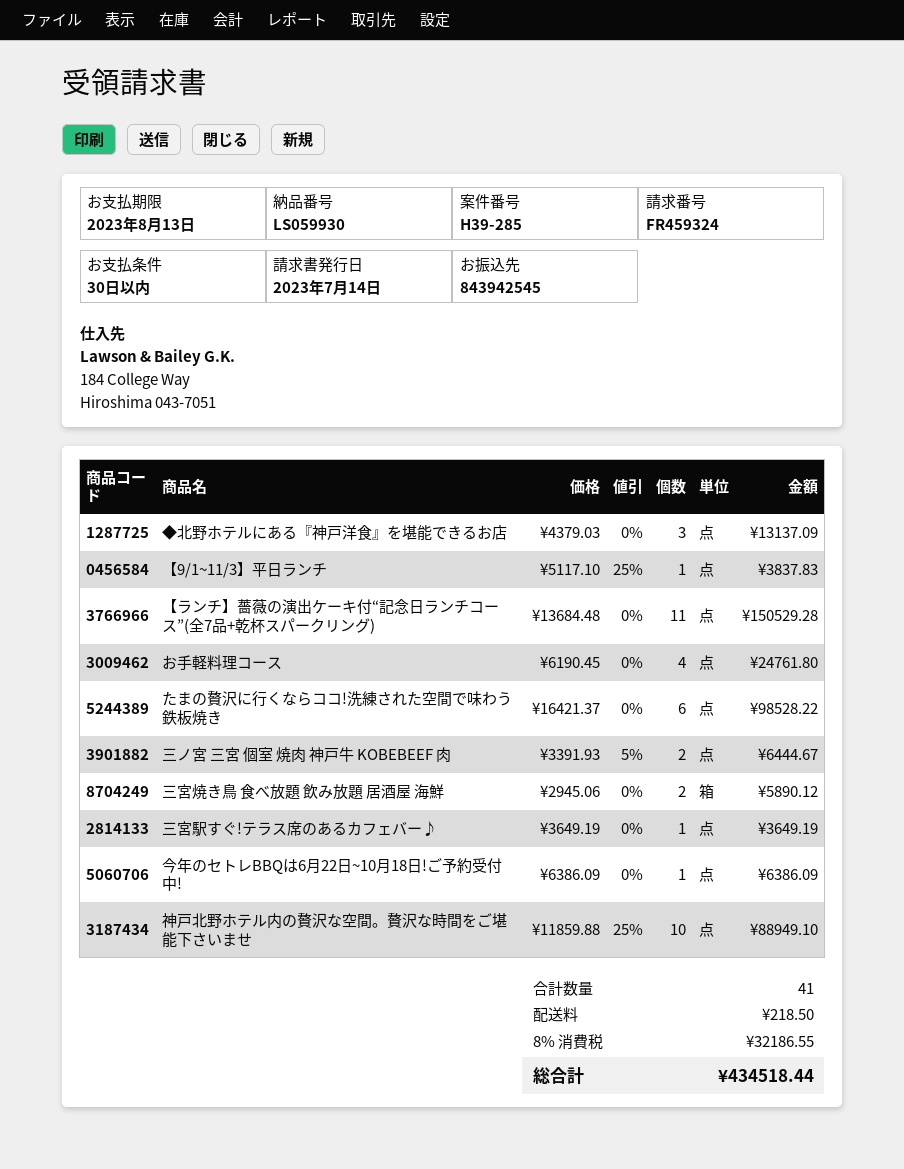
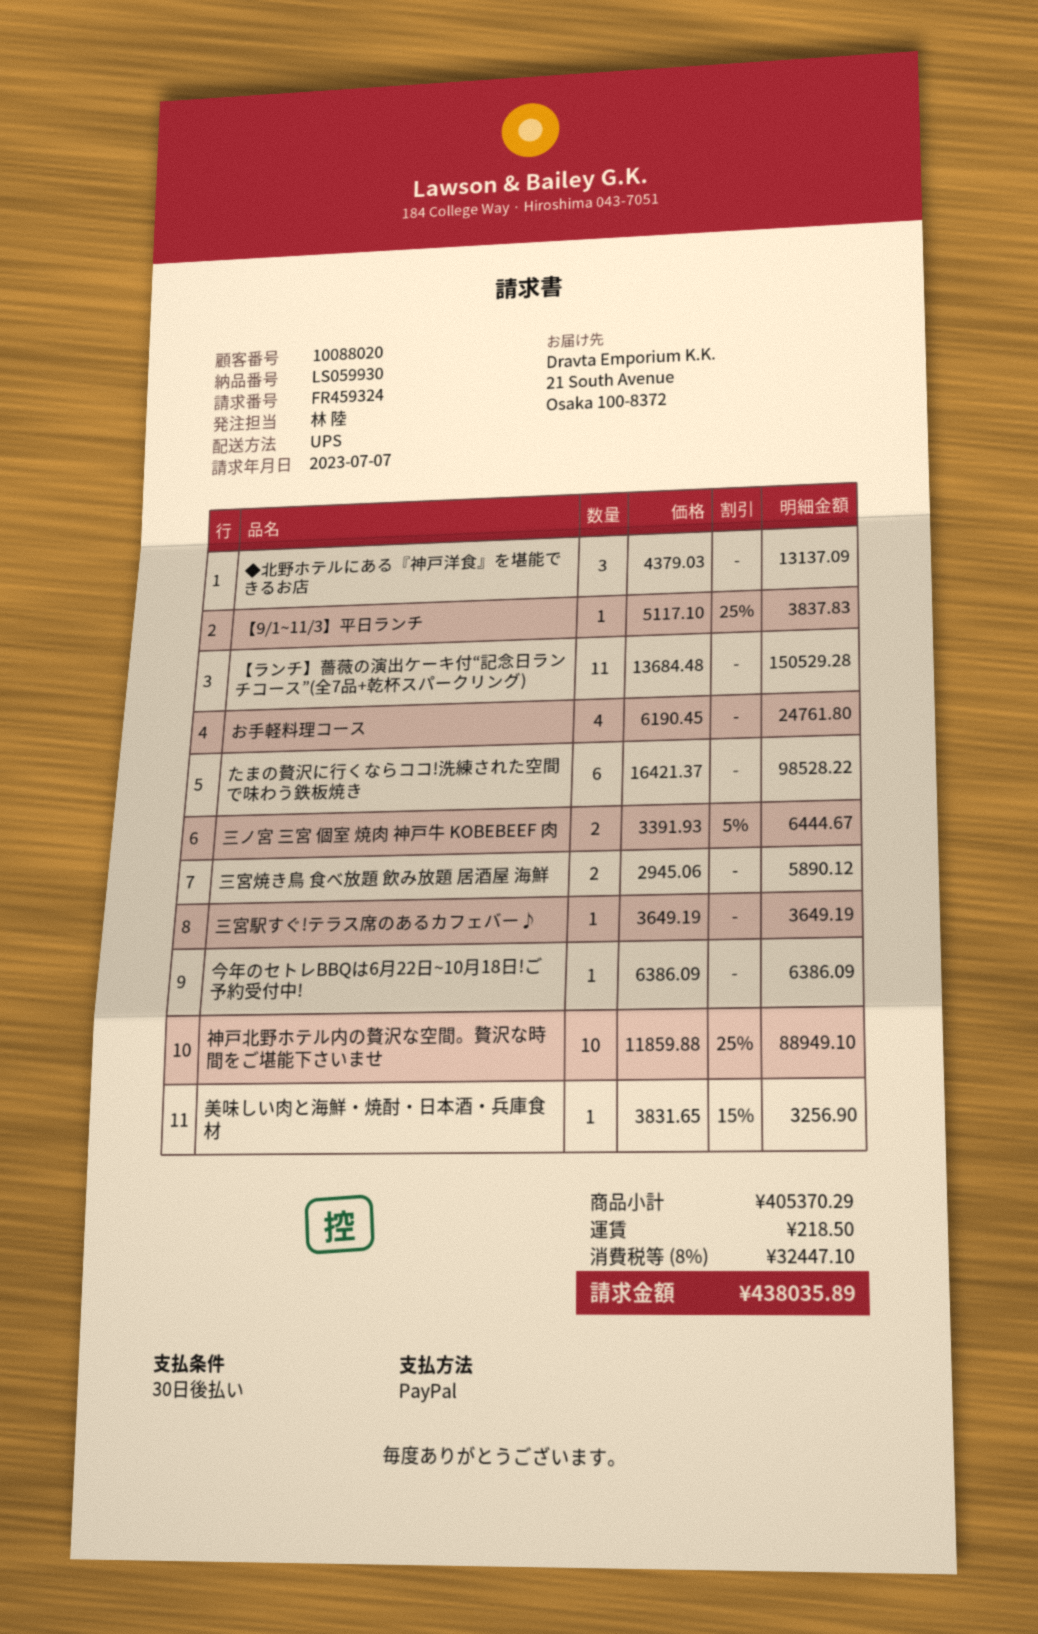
invoice date: 2023-07-14 -> 2023-07-07
美味しい肉と海鮮・焼酎・日本酒・兵庫食材: none -> 1 x 3831.65 - 15% = 3256.90
tax: 8% = 32186.55 -> 8% = 32447.10
total: 434518.44 -> 438035.89

